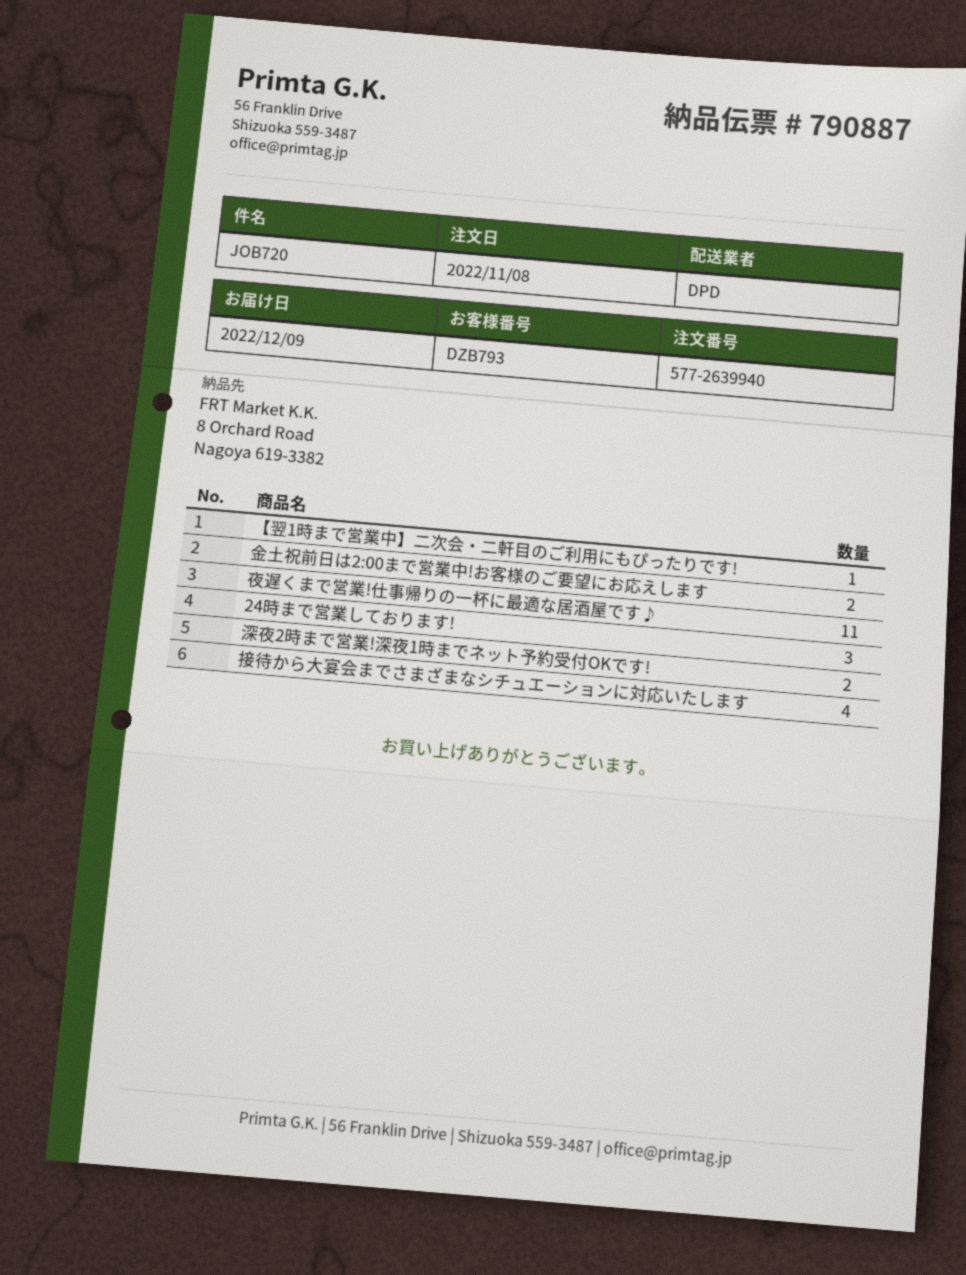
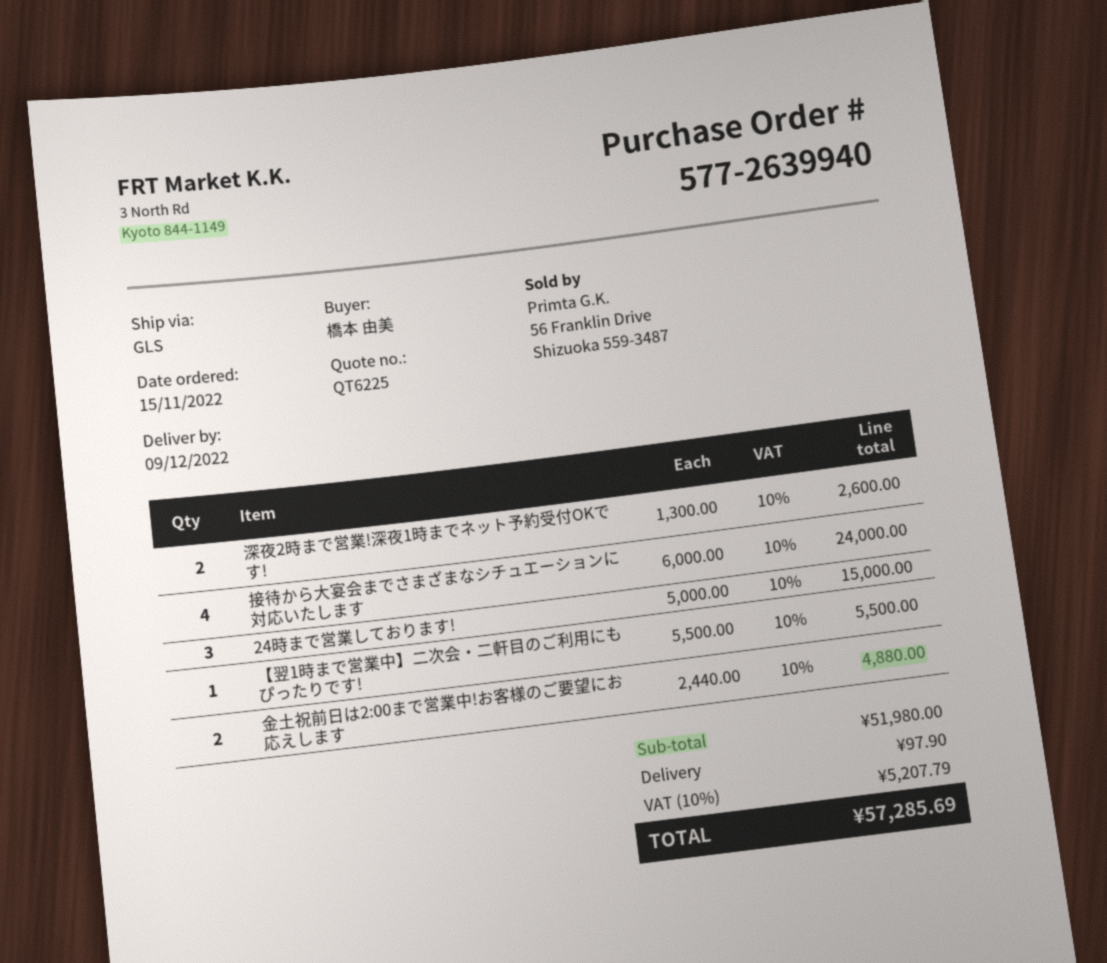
order date: 2022-11-08 -> 2022-11-15
shipping method: DPD -> GLS
夜遅くまで営業!仕事帰りの一杯に最適な居酒屋です♪: 11 -> none

